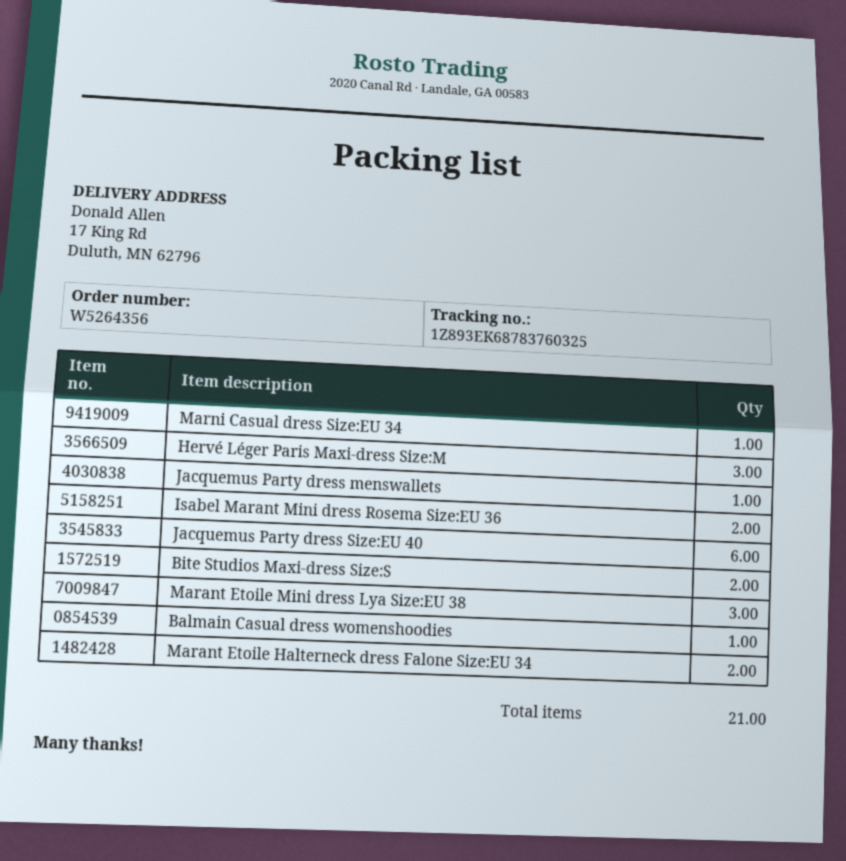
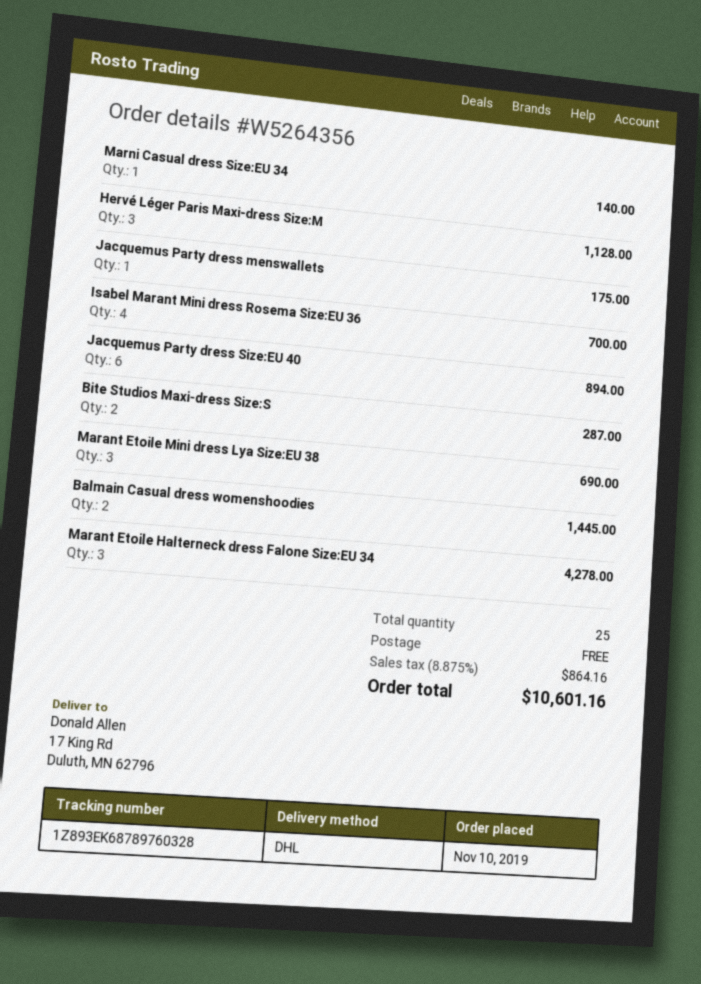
tracking number: 1Z893EK68783760325 -> 1Z893EK68789760328
Isabel Marant Mini dress Rosema Size:EU 36: 2 -> 4
Balmain Casual dress womenshoodies: 1 -> 2
Marant Etoile Halterneck dress Falone Size:EU 34: 2 -> 3
total quantity: 21 -> 25

